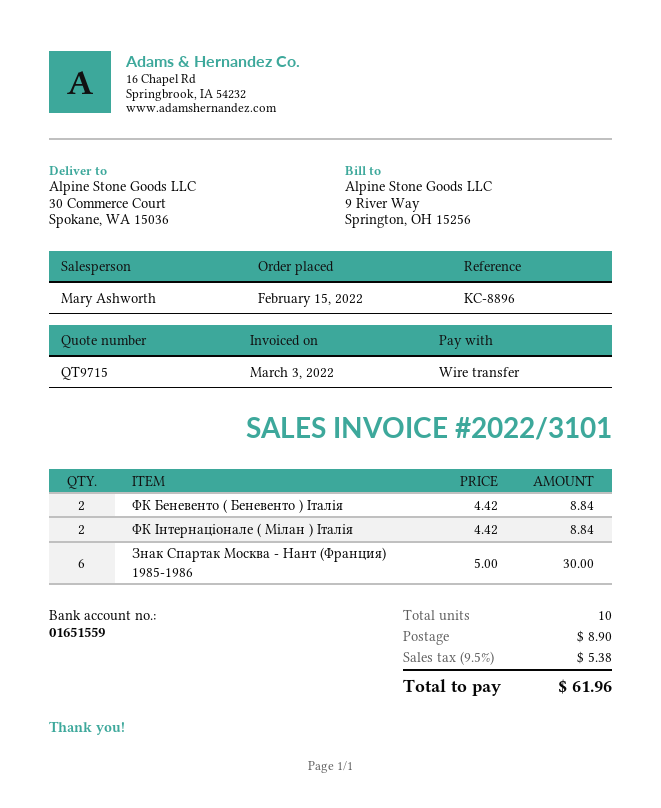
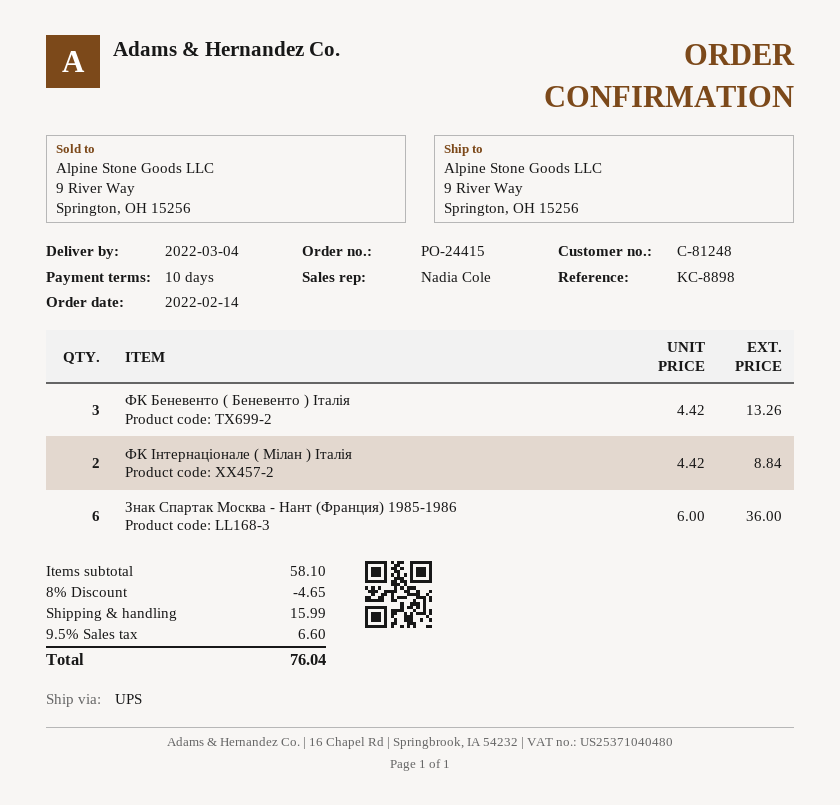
order date: 2022-02-15 -> 2022-02-14
reference: KC-8896 -> KC-8898
sales rep: Mary Ashworth -> Nadia Cole
ship to: 30 Commerce Court, Spokane, WA 15036 -> 9 River Way, Springton, OH 15256
ФК Беневенто ( Беневенто ) Італія: 2 x 4.42 = 8.84 -> 3 x 4.42 = 13.26
Знак Спартак Москва - Нант (Франция) 1985-1986: 6 x 5.00 = 30.00 -> 6 x 6.00 = 36.00
discount: none -> 8% = 4.65
shipping: 8.90 -> 15.99
tax: 9.5% = 5.38 -> 9.5% = 6.60
total: 61.96 -> 76.04

